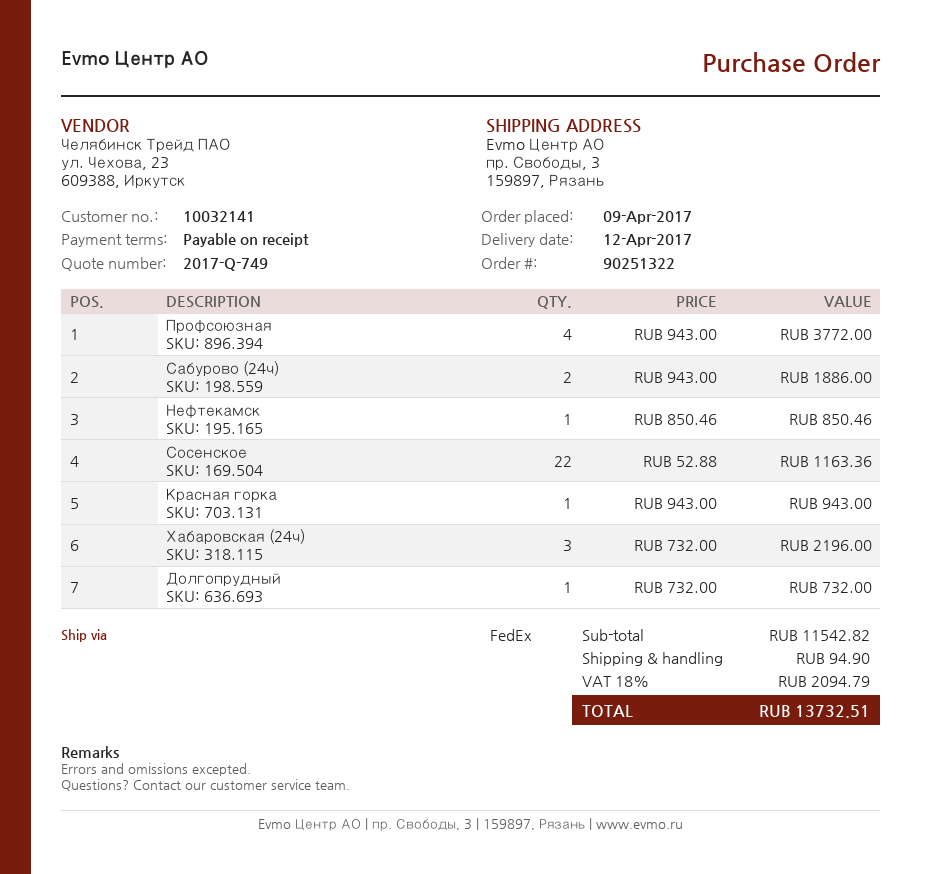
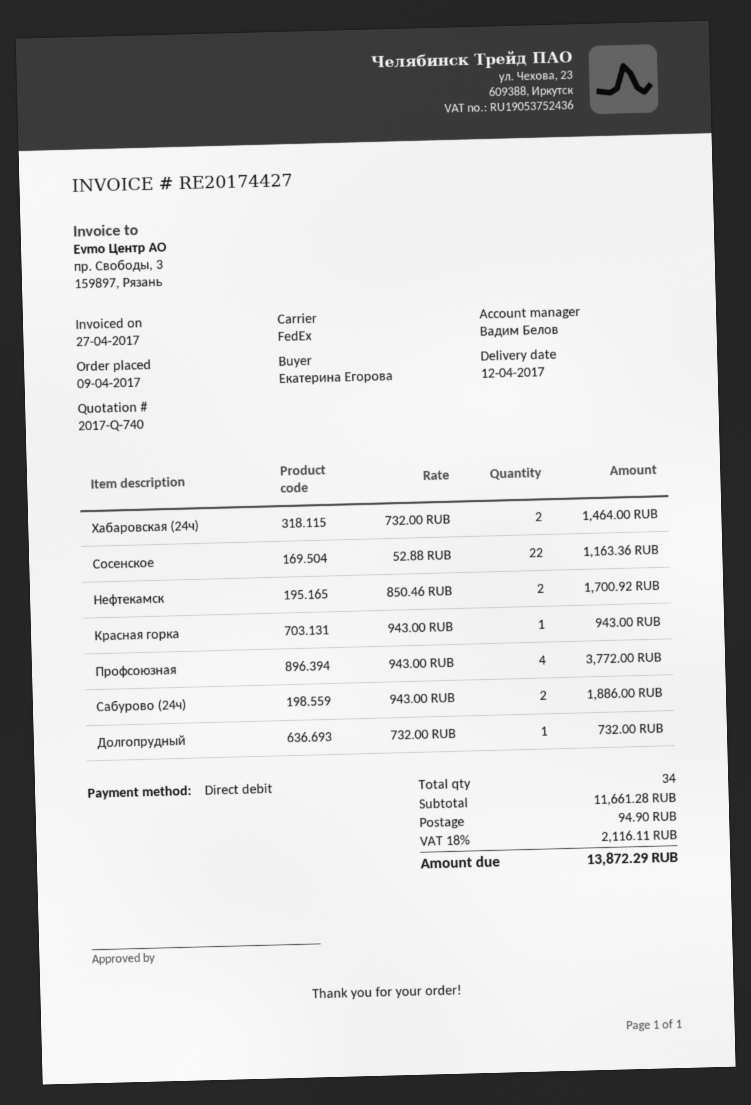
quote number: 2017-Q-749 -> 2017-Q-740
Нефтекамск: 1 x 850.46 = 850.46 -> 2 x 850.46 = 1700.92
Хабаровская (24ч): 3 x 732.00 = 2196.00 -> 2 x 732.00 = 1464.00
subtotal: 11542.82 -> 11661.28
tax: 18% = 2094.79 -> 18% = 2116.11
total: 13732.51 -> 13872.29

